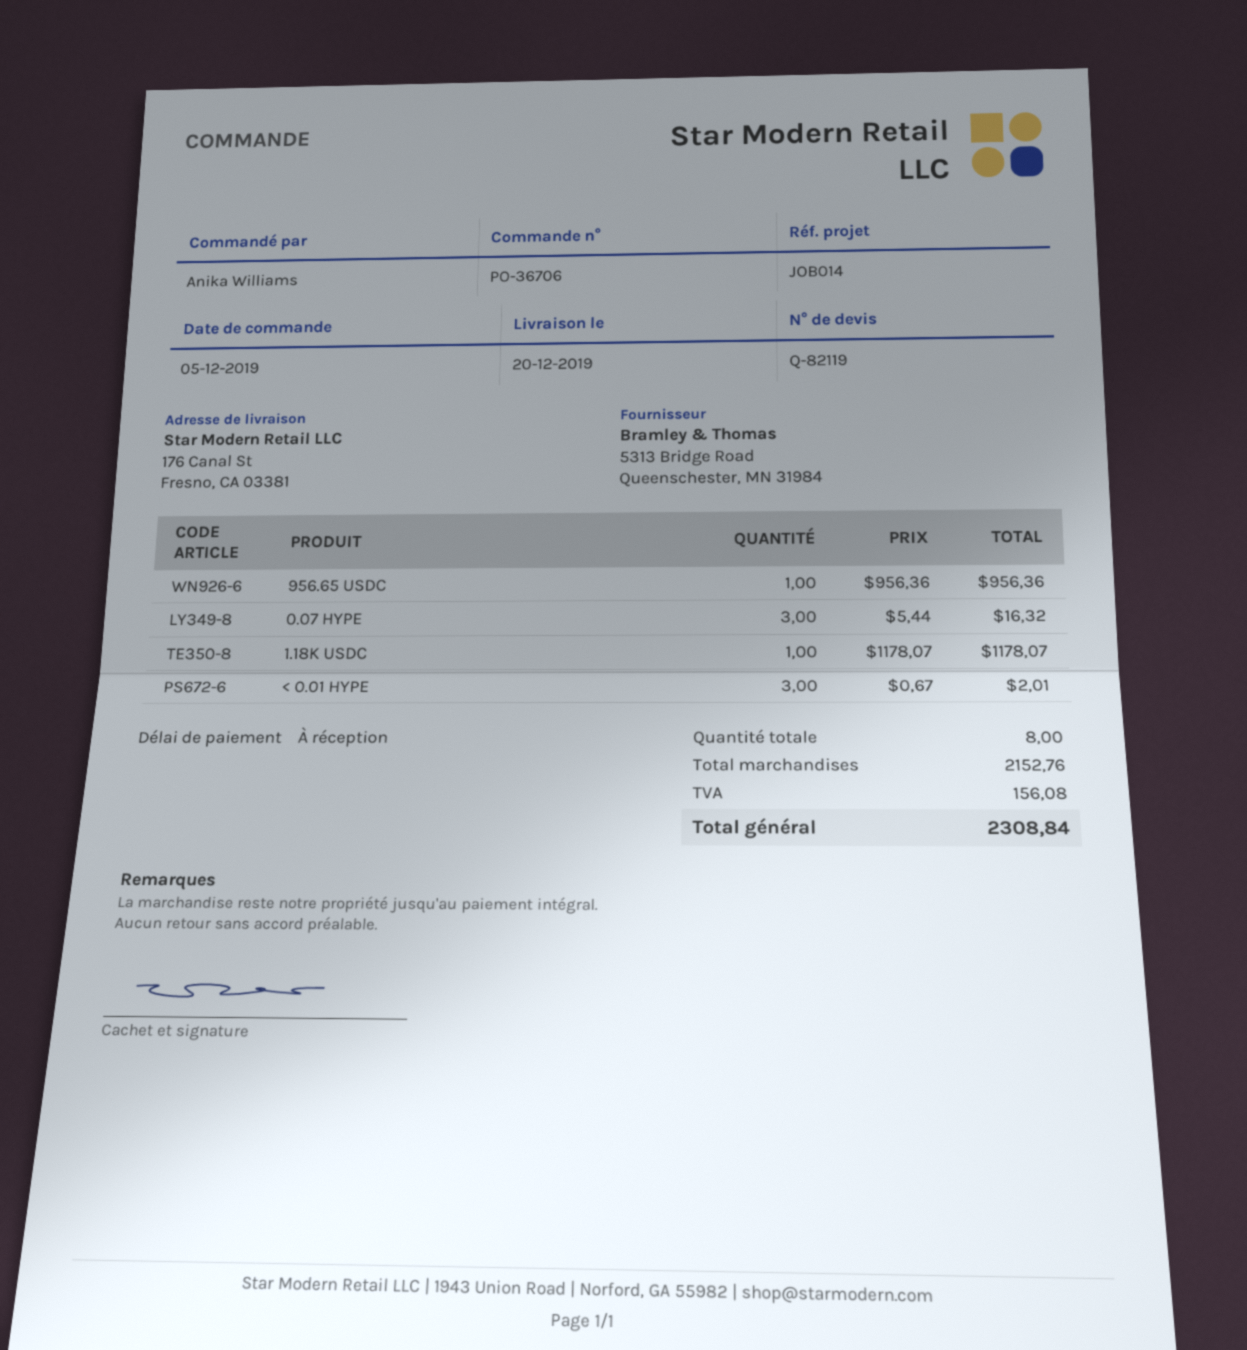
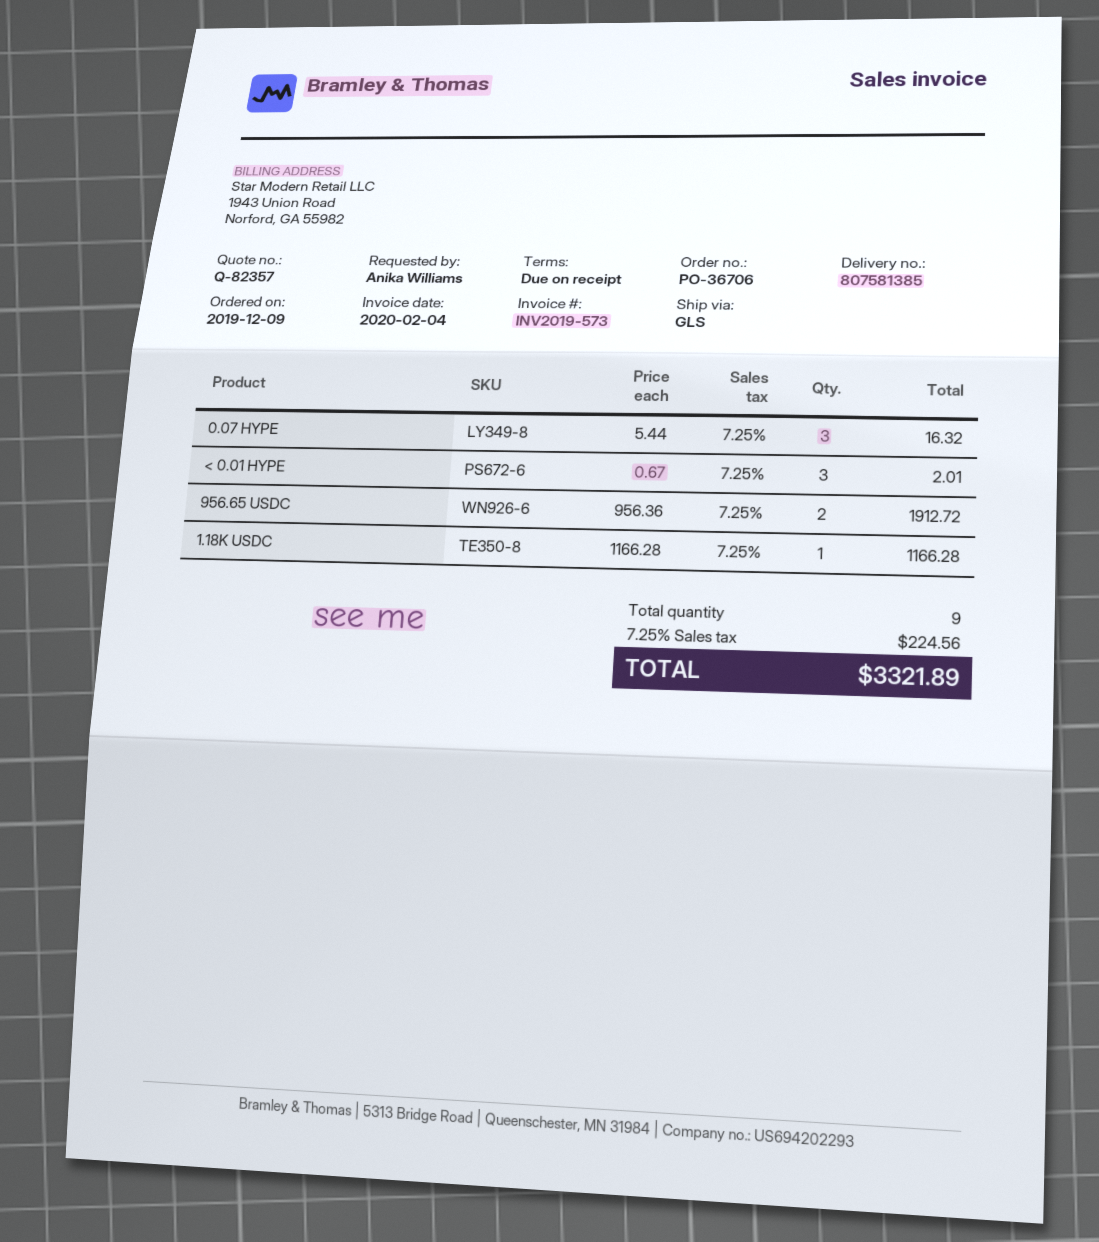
quote number: Q-82119 -> Q-82357
order date: 2019-12-05 -> 2019-12-09
956.65 USDC: 1 x 956.36 = 956.36 -> 2 x 956.36 = 1912.72
1.18K USDC: 1 x 1178.07 = 1178.07 -> 1 x 1166.28 = 1166.28
total quantity: 8 -> 9
tax: 156.08 -> 224.56
total: 2308.84 -> 3321.89

